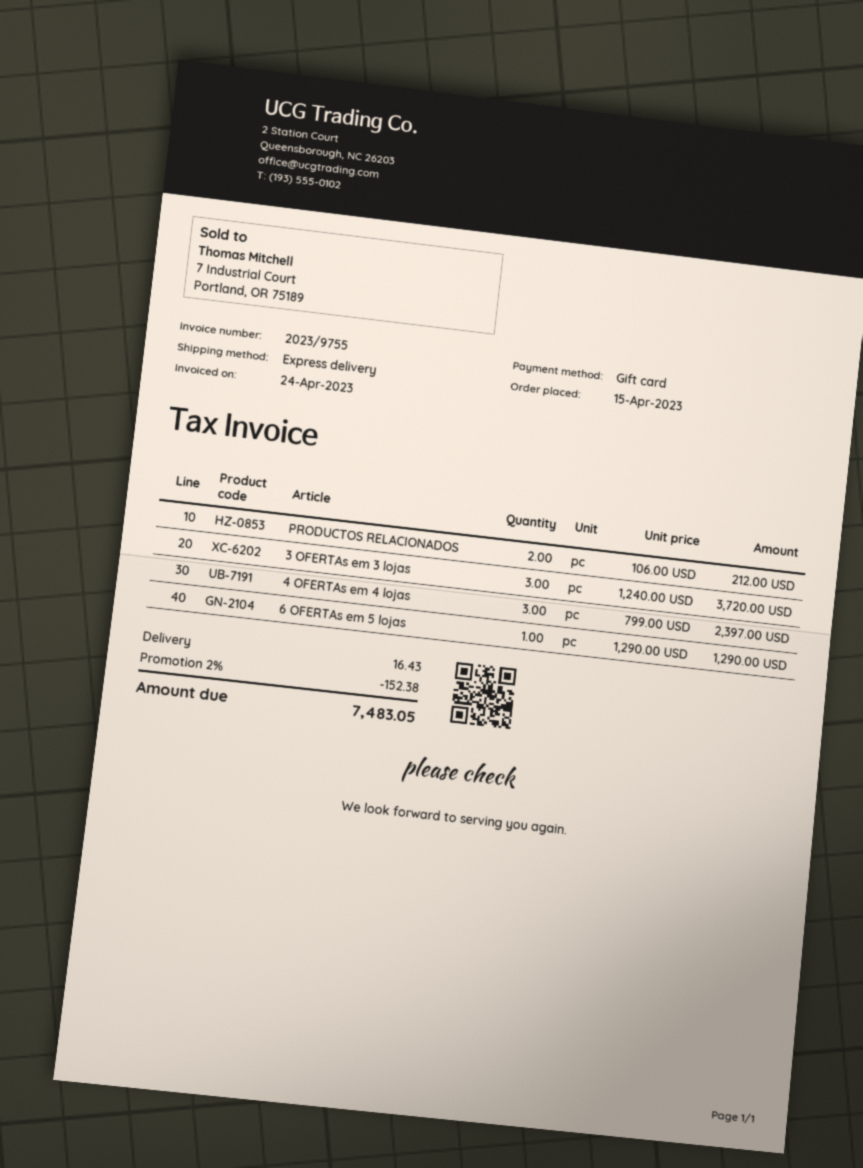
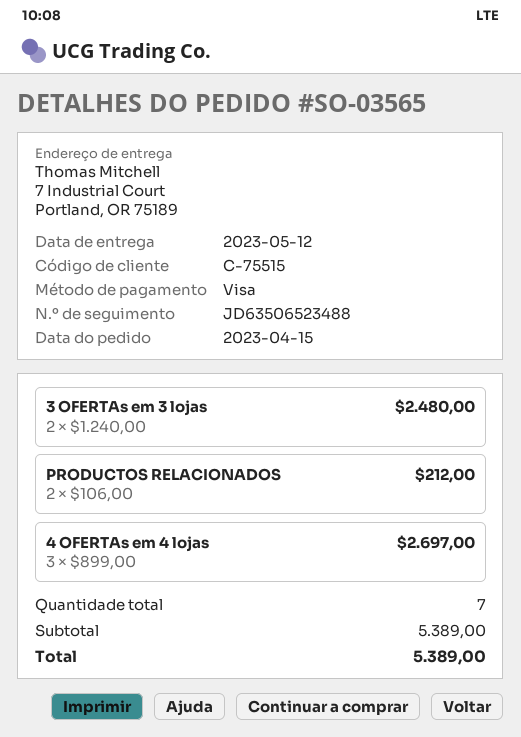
payment method: gift card -> Visa
3 OFERTAs em 3 lojas: 3 x 1240.00 = 3720.00 -> 2 x 1240.00 = 2480.00
4 OFERTAs em 4 lojas: 3 x 799.00 = 2397.00 -> 3 x 899.00 = 2697.00
6 OFERTAs em 5 lojas: 1 x 1290.00 = 1290.00 -> none
discount: 2% = 152.38 -> none
shipping: 16.43 -> none
total: 7483.05 -> 5389.00

